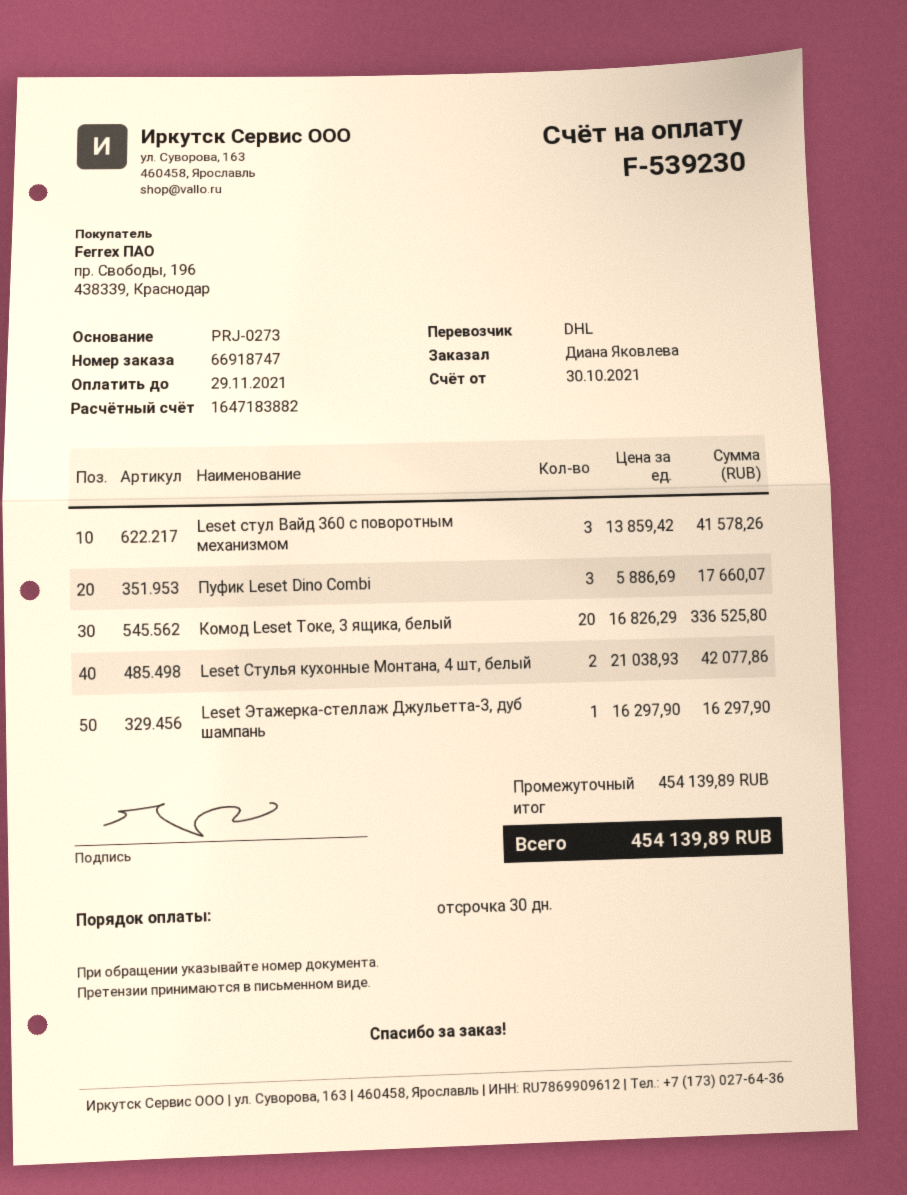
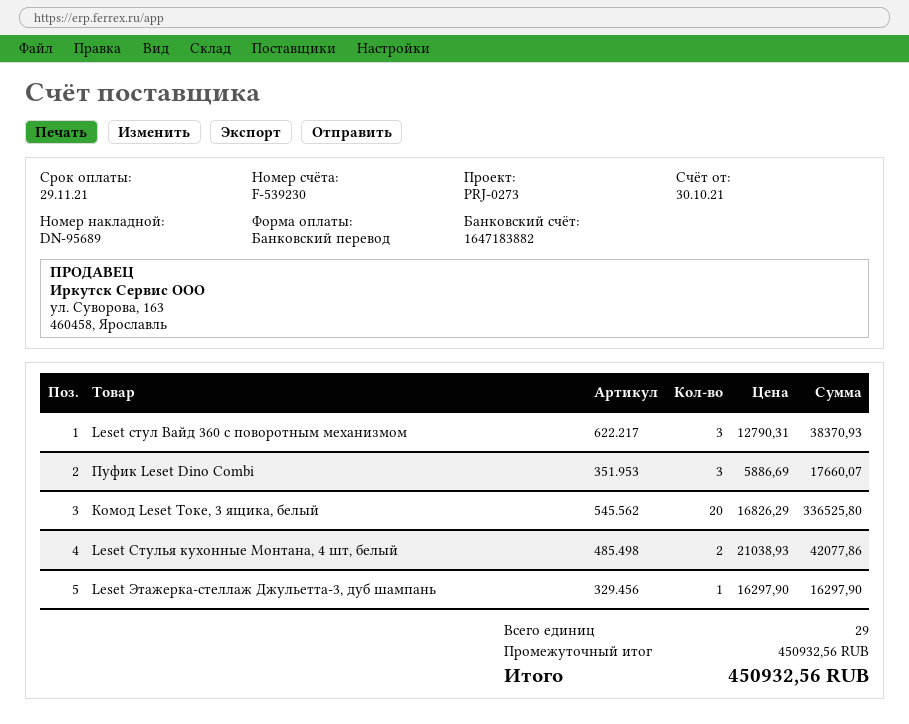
Leset стул Вайд 360 с поворотным механизмом: 3 x 13859.42 = 41578.26 -> 3 x 12790.31 = 38370.93
subtotal: 454139.89 -> 450932.56
total: 454139.89 -> 450932.56

